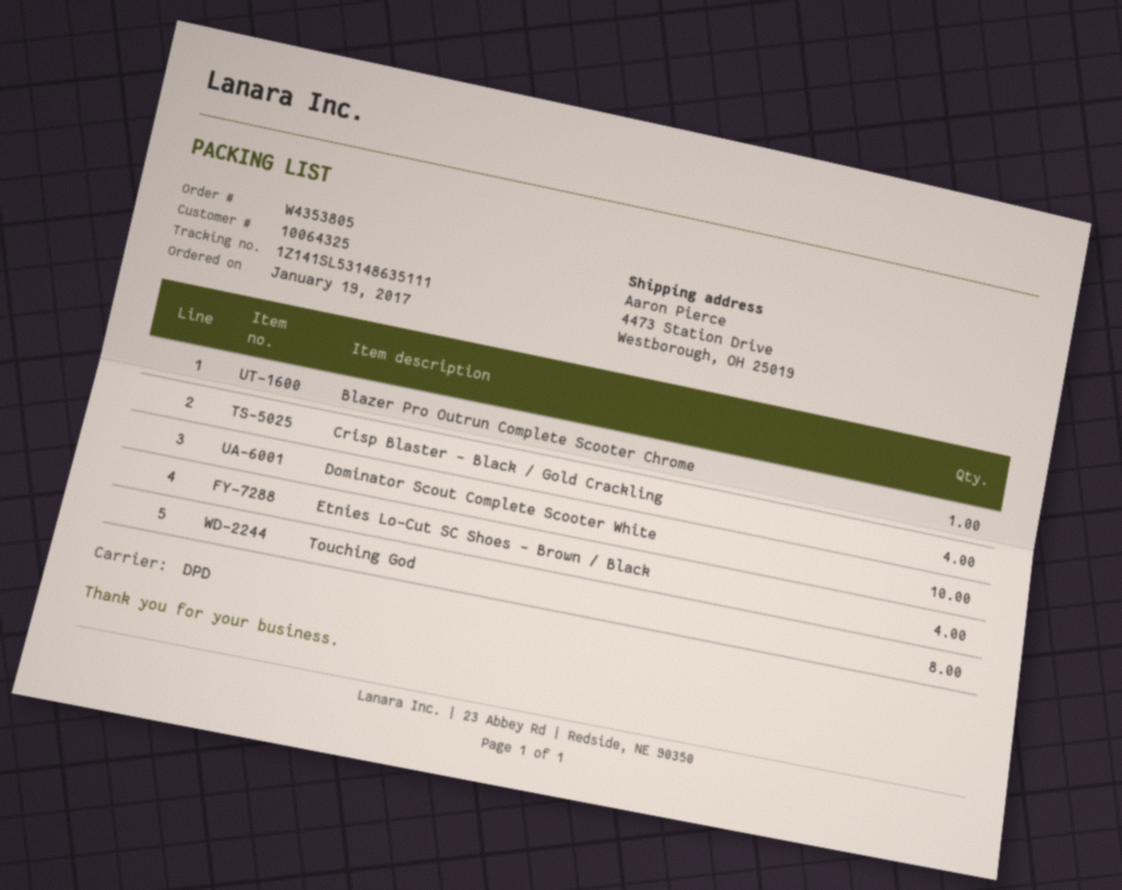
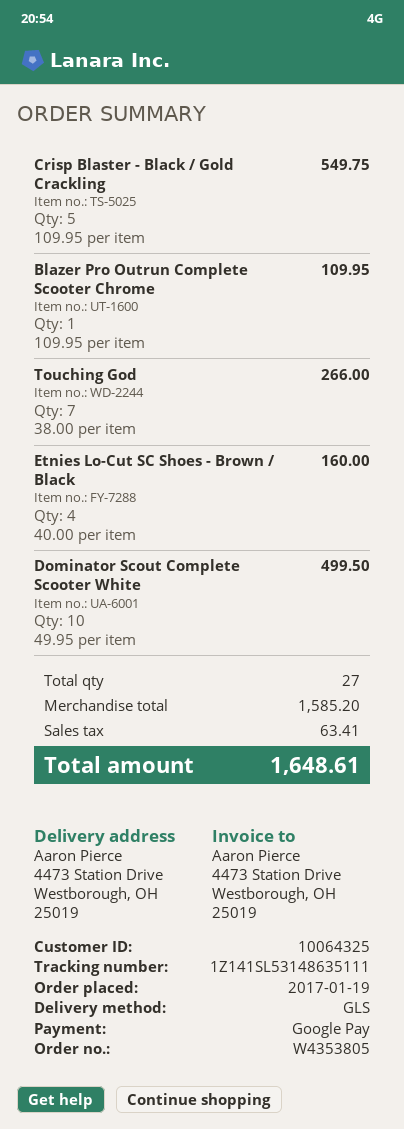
shipping method: DPD -> GLS
Crisp Blaster - Black / Gold Crackling: 4 -> 5
Touching God: 8 -> 7

